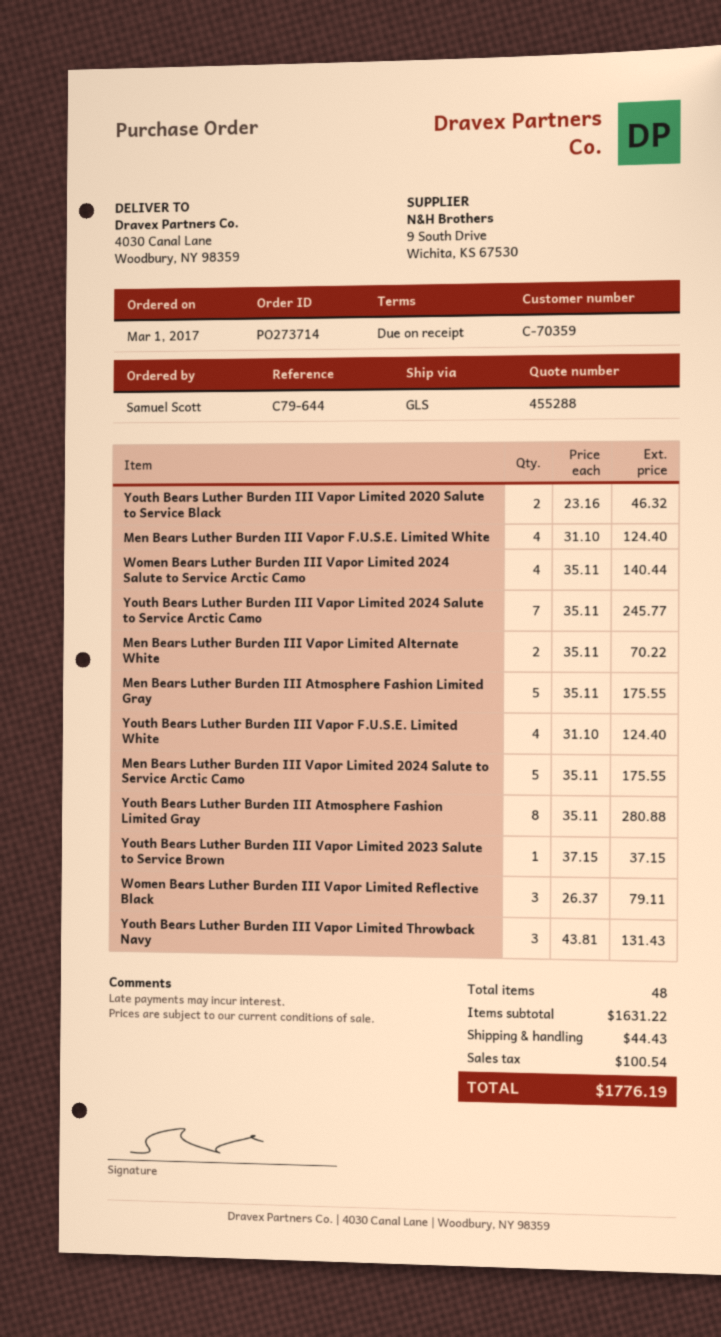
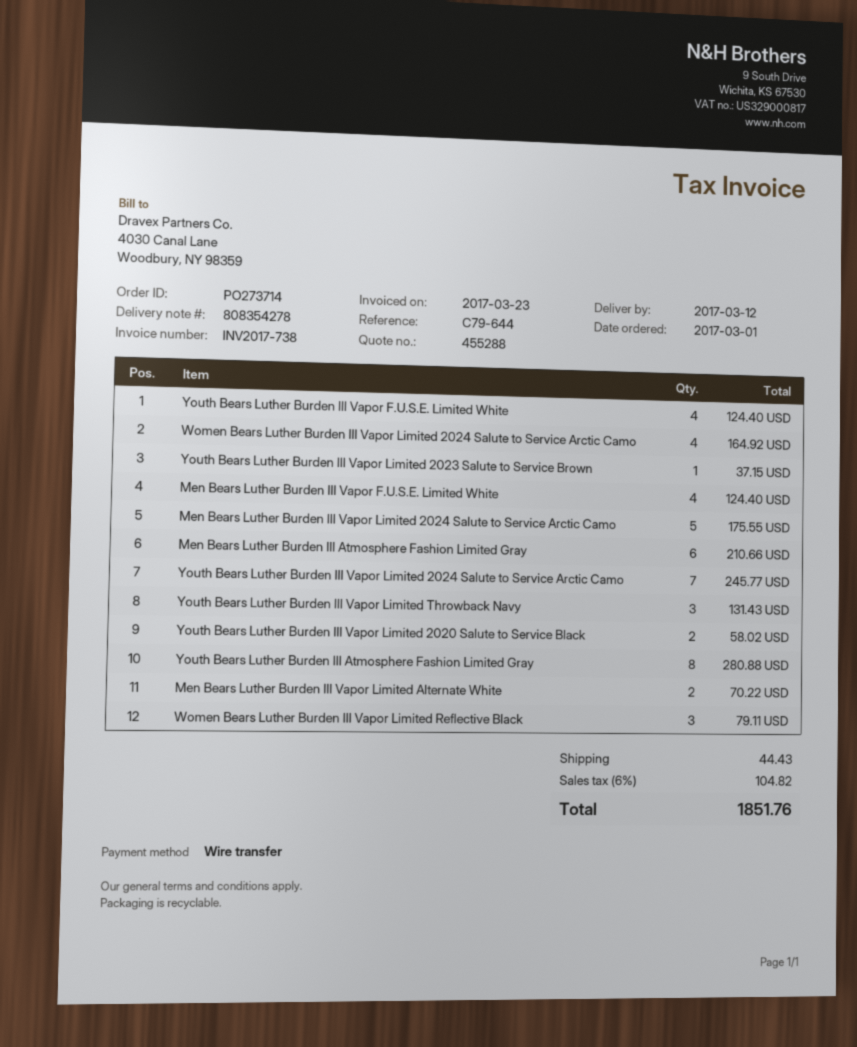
Youth Bears Luther Burden III Vapor Limited 2020 Salute to Service Black: 2 for 46.32 -> 2 for 58.02
Women Bears Luther Burden III Vapor Limited 2024 Salute to Service Arctic Camo: 4 for 140.44 -> 4 for 164.92
Men Bears Luther Burden III Atmosphere Fashion Limited Gray: 5 for 175.55 -> 6 for 210.66
tax: 100.54 -> 104.82
total: 1776.19 -> 1851.76

